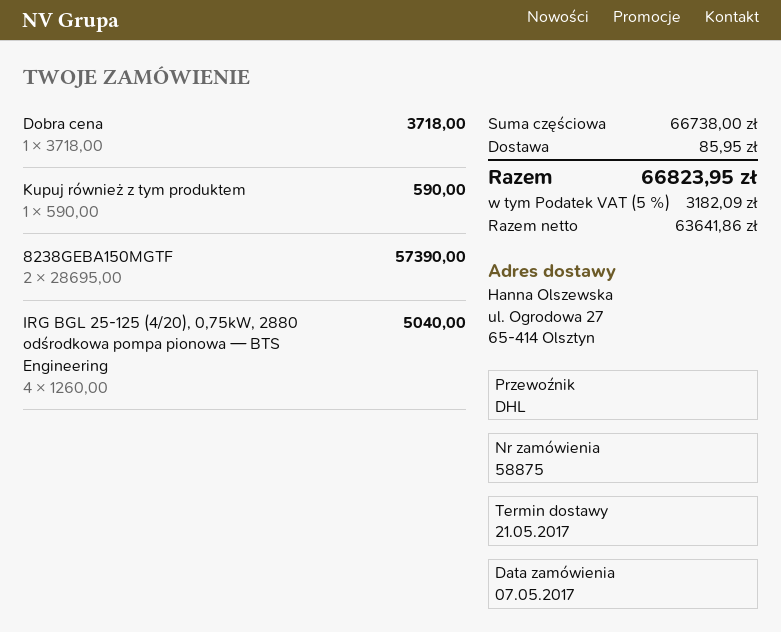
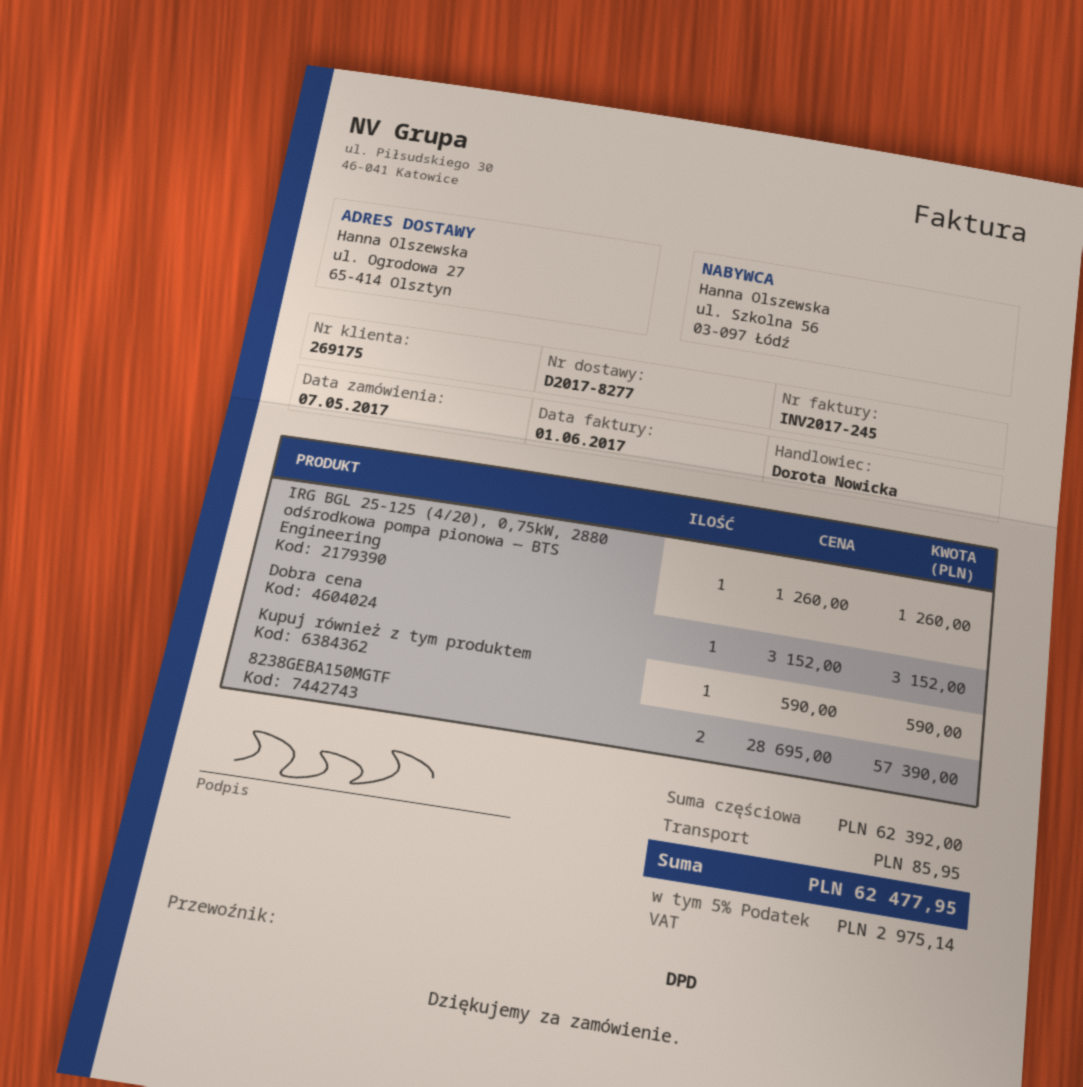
shipping method: DHL -> DPD
Dobra cena: 1 x 3718.00 = 3718.00 -> 1 x 3152.00 = 3152.00
IRG BGL 25-125 (4/20), 0,75kW, 2880 odśrodkowa pompa pionowa — BTS Engineering: 4 x 1260.00 = 5040.00 -> 1 x 1260.00 = 1260.00
subtotal: 66738.00 -> 62392.00
tax: 5% = 3182.09 -> 5% = 2975.14
total: 66823.95 -> 62477.95

